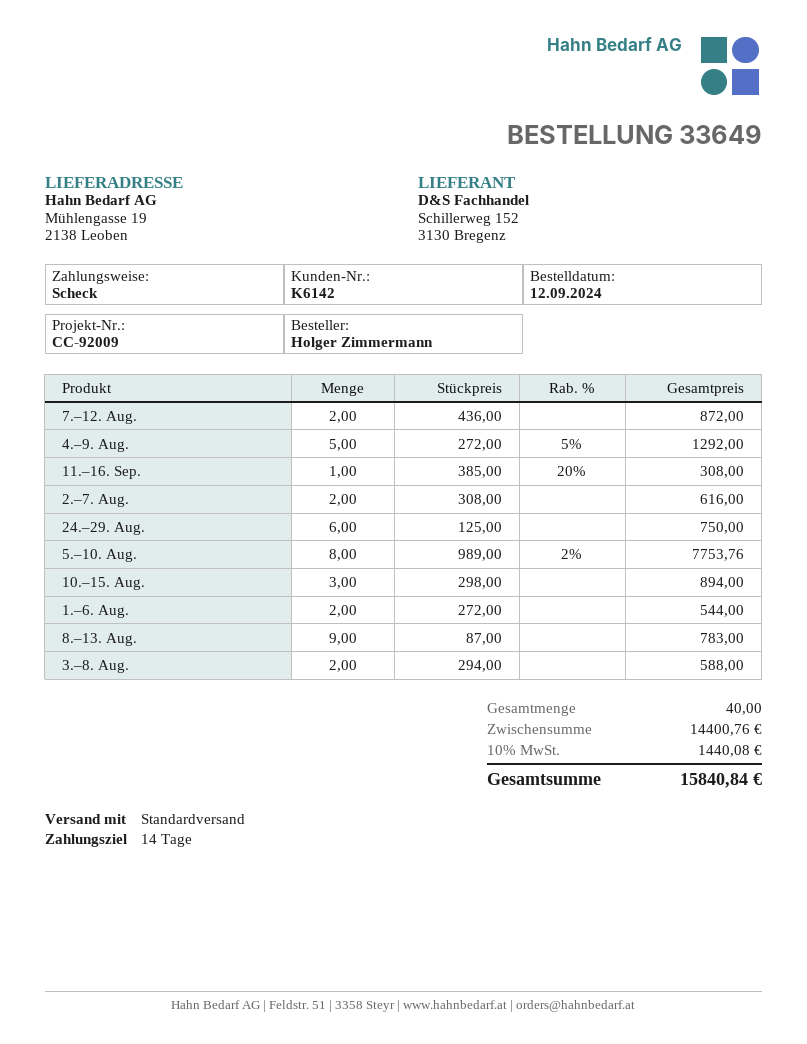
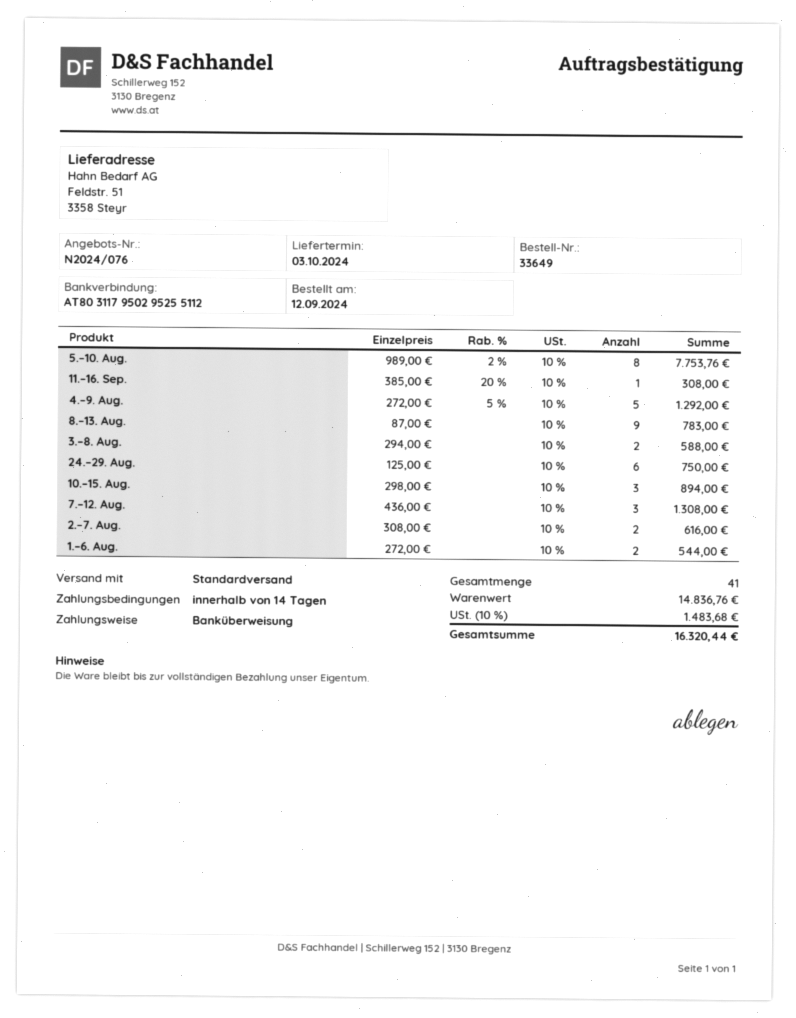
payment method: cheque -> bank transfer
ship to: Mühlengasse 19, 2138 Leoben -> Feldstr. 51, 3358 Steyr
7.–12. Aug.: 2 x 436.00 = 872.00 -> 3 x 436.00 = 1308.00
total quantity: 40 -> 41
subtotal: 14400.76 -> 14836.76
tax: 10% = 1440.08 -> 10% = 1483.68
total: 15840.84 -> 16320.44

